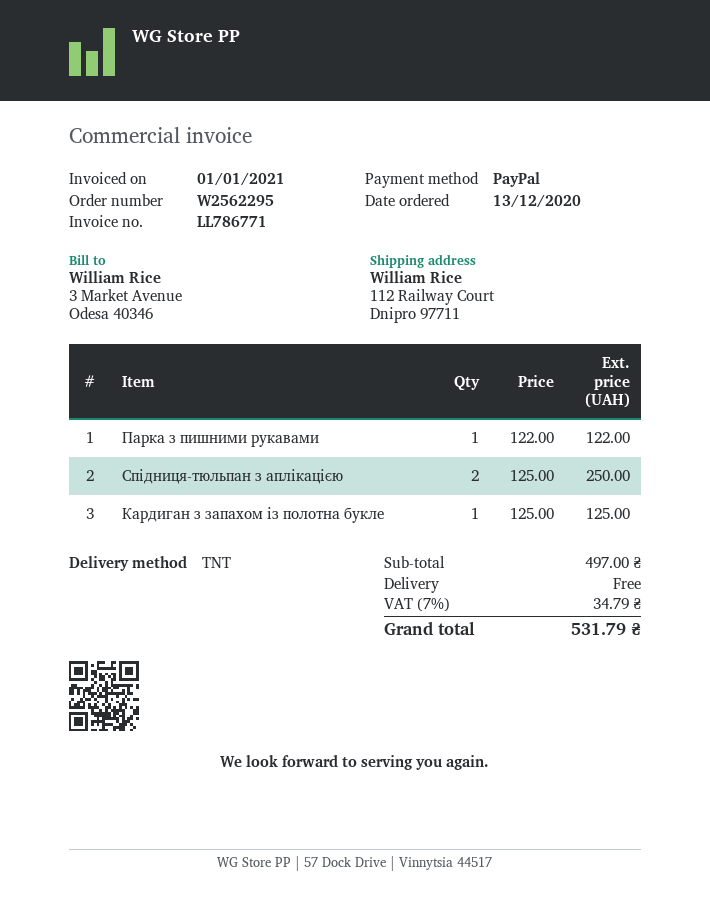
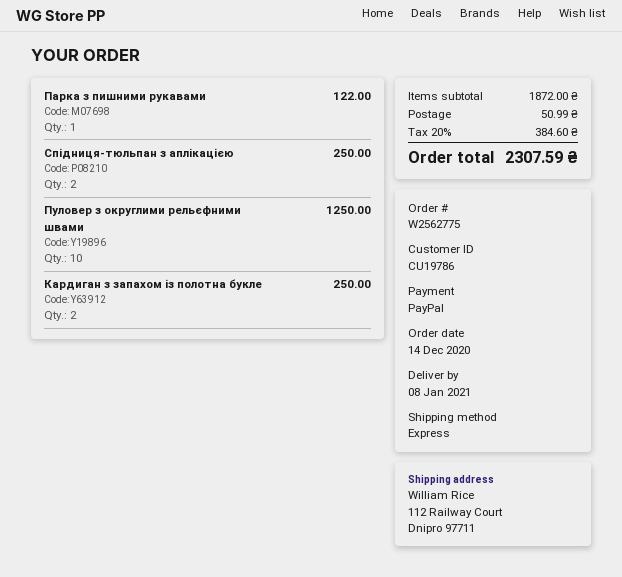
order number: W2562295 -> W2562775
order date: 2020-12-13 -> 2020-12-14
shipping method: TNT -> express
Кардиган з запахом із полотна букле: 1 for 125.00 -> 2 for 250.00
Пуловер з округлими рельєфними швами: none -> 10 for 1250.00
subtotal: 497.00 -> 1872.00
shipping: 0.00 -> 50.99
tax: 7% = 34.79 -> 20% = 384.60
total: 531.79 -> 2307.59

